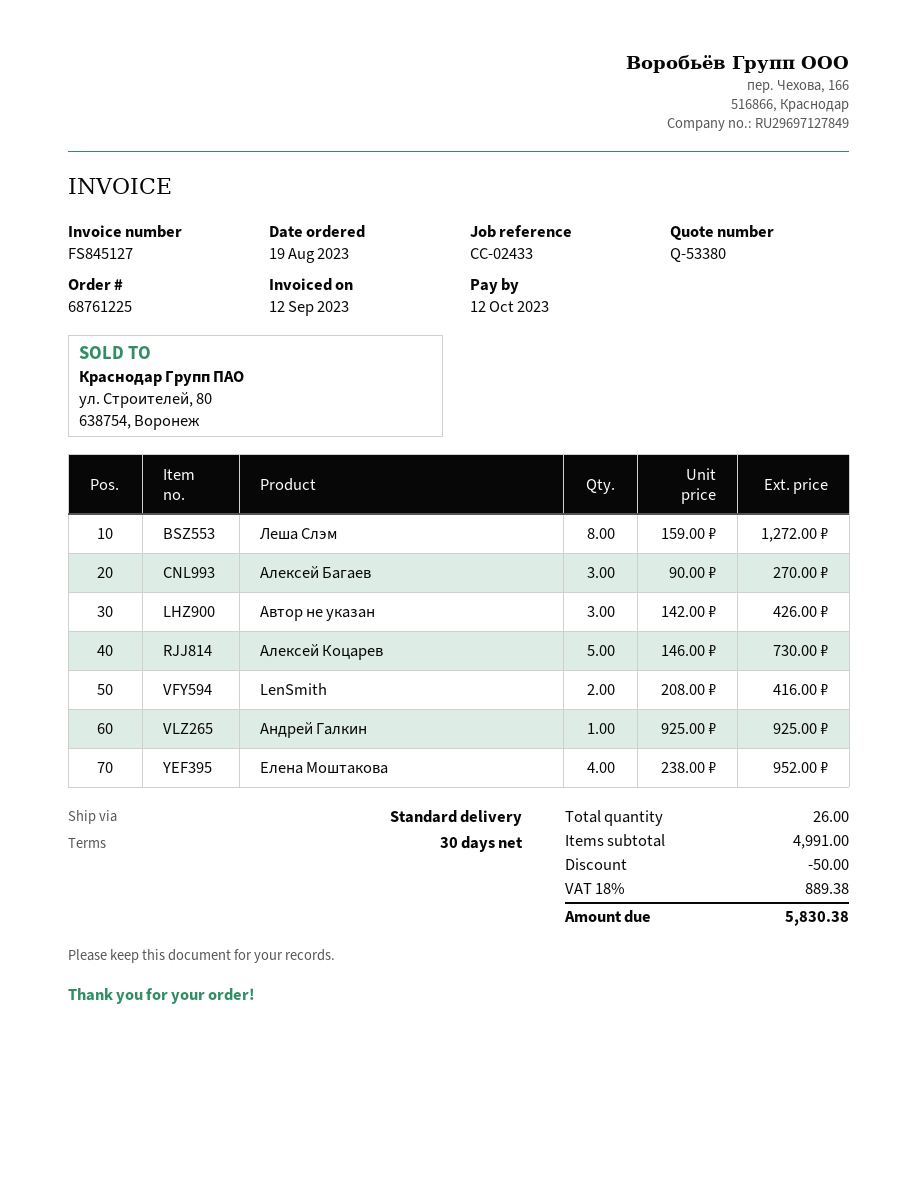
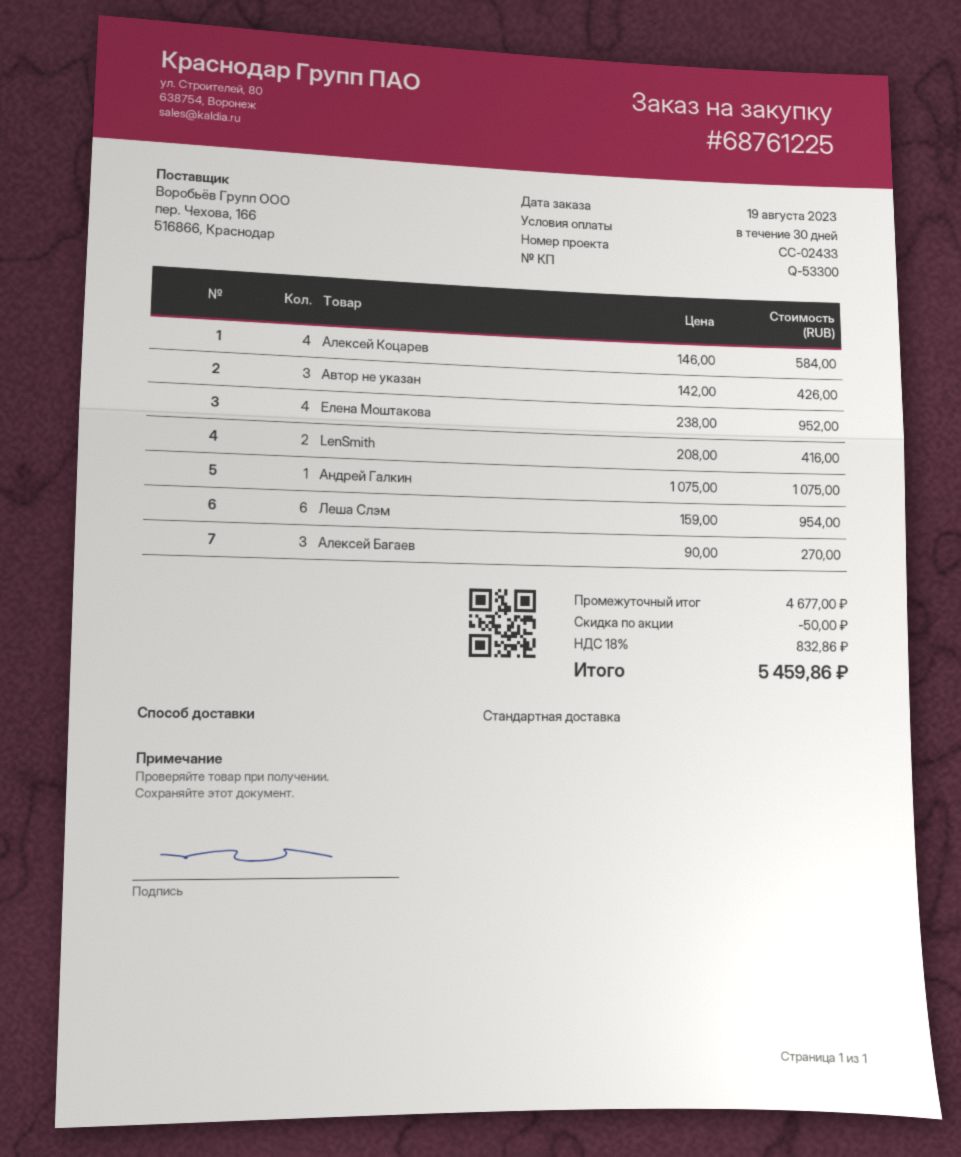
quote number: Q-53380 -> Q-53300
Леша Слэм: 8 x 159.00 = 1272.00 -> 6 x 159.00 = 954.00
Алексей Коцарев: 5 x 146.00 = 730.00 -> 4 x 146.00 = 584.00
Андрей Галкин: 1 x 925.00 = 925.00 -> 1 x 1075.00 = 1075.00
subtotal: 4991.00 -> 4677.00
tax: 18% = 889.38 -> 18% = 832.86
total: 5830.38 -> 5459.86

